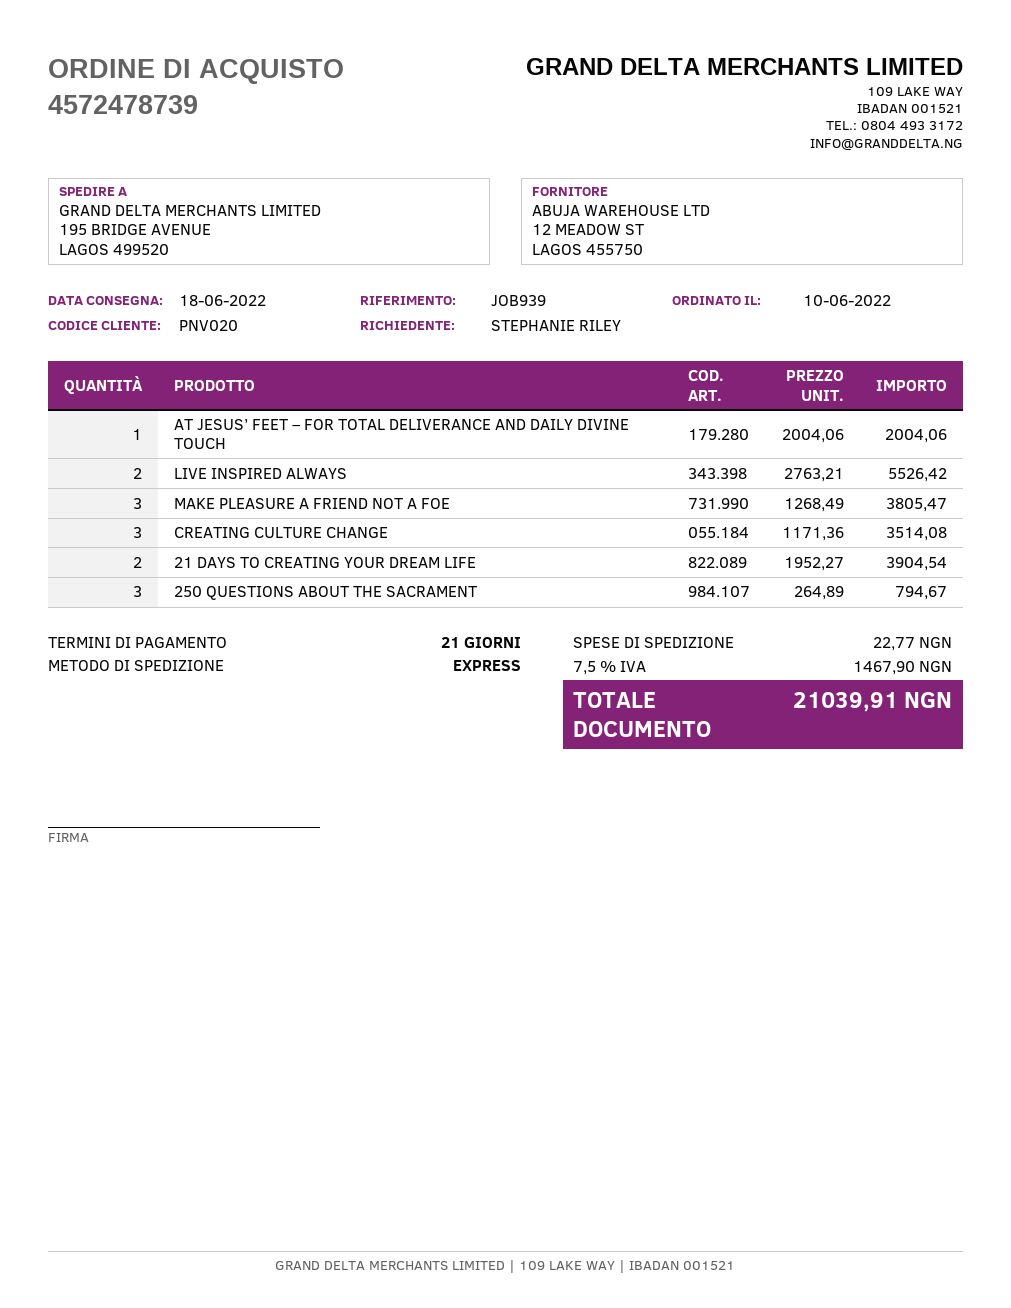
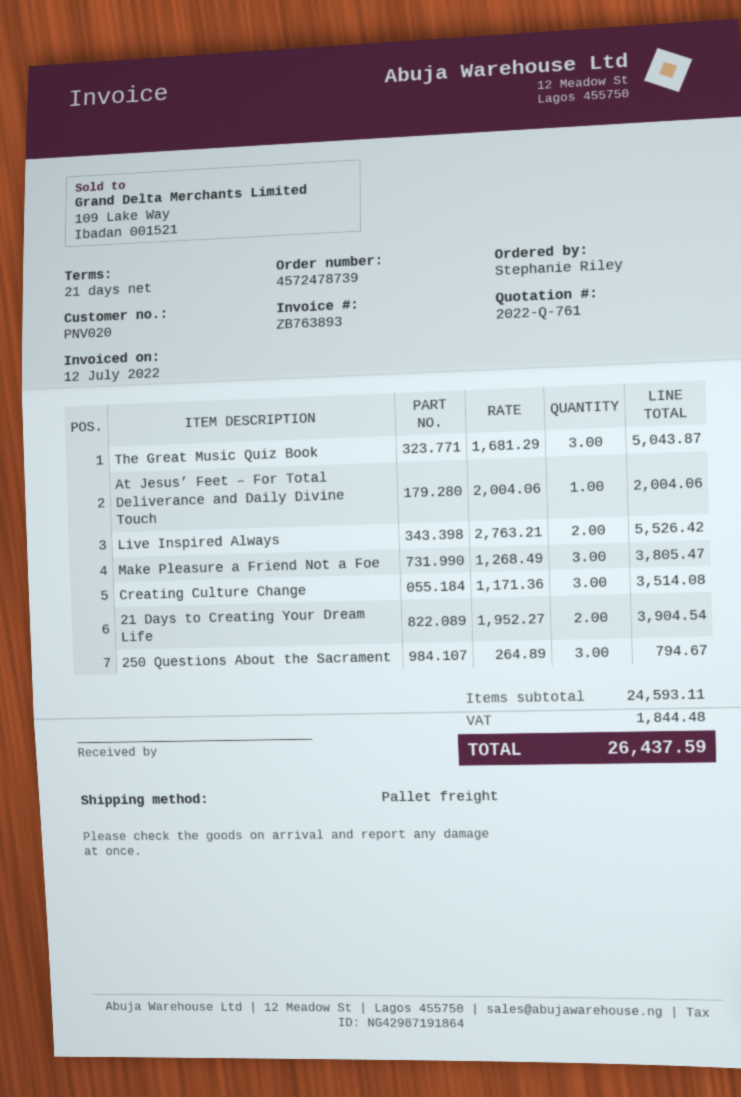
shipping method: express -> pallet freight
The Great Music Quiz Book: none -> 3 x 1681.29 = 5043.87
shipping: 22.77 -> none
tax: 1467.90 -> 1844.48
total: 21039.91 -> 26437.59

